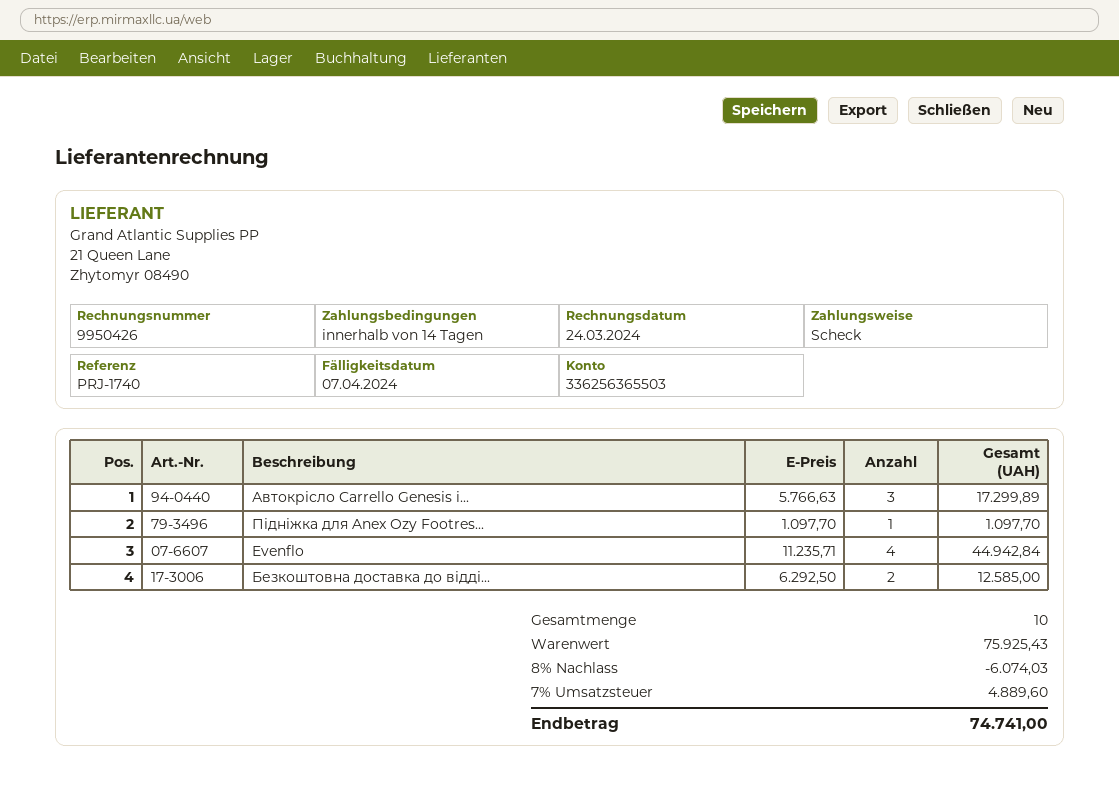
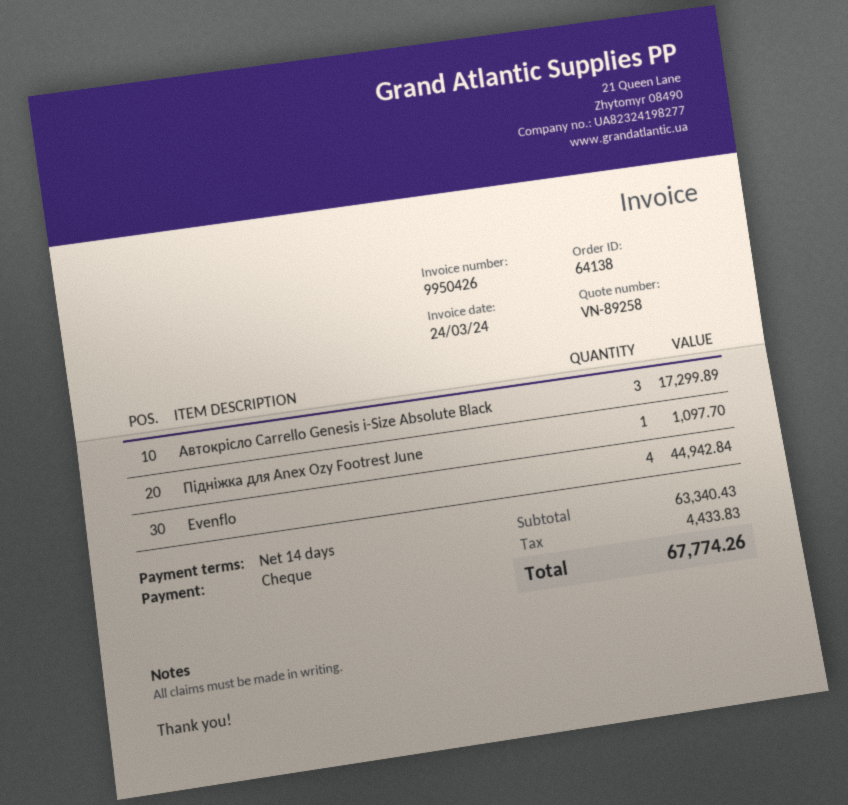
Безкоштовна доставка до відді...: 2 for 12585.00 -> none
subtotal: 75925.43 -> 63340.43
discount: 8% = 6074.03 -> none
tax: 4889.60 -> 4433.83
total: 74741.00 -> 67774.26

